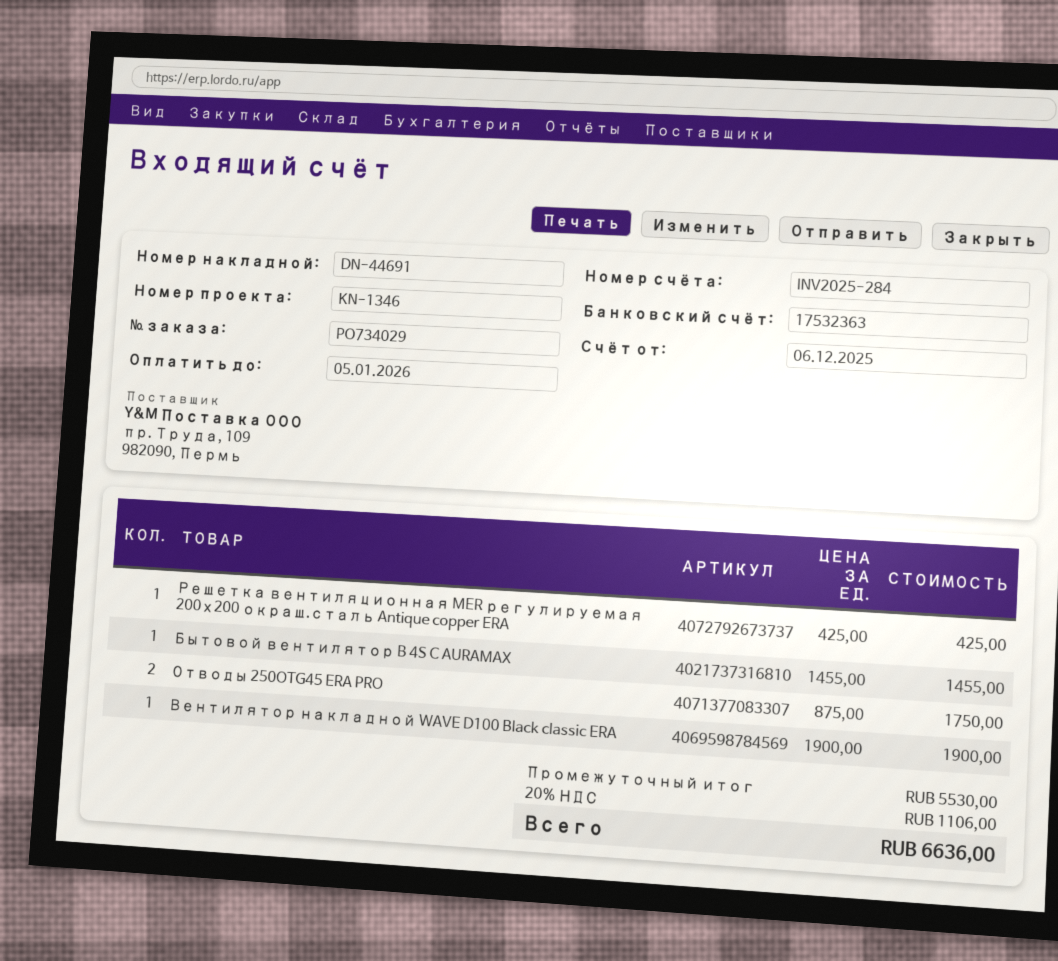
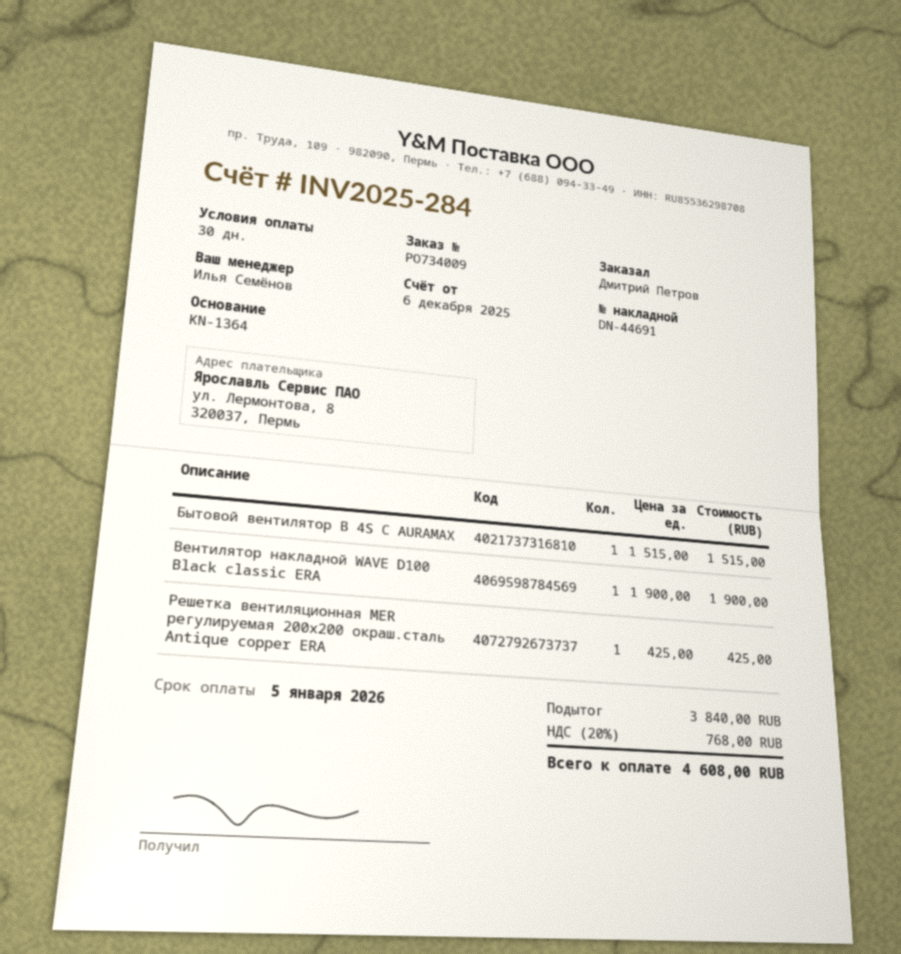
order number: PO734029 -> PO734009
reference: KN-1346 -> KN-1364
Бытовой вентилятор B 4S C AURAMAX: 1 x 1455.00 = 1455.00 -> 1 x 1515.00 = 1515.00
Отводы 250OTG45 ERA PRO: 2 x 875.00 = 1750.00 -> none
subtotal: 5530.00 -> 3840.00
tax: 20% = 1106.00 -> 20% = 768.00
total: 6636.00 -> 4608.00

